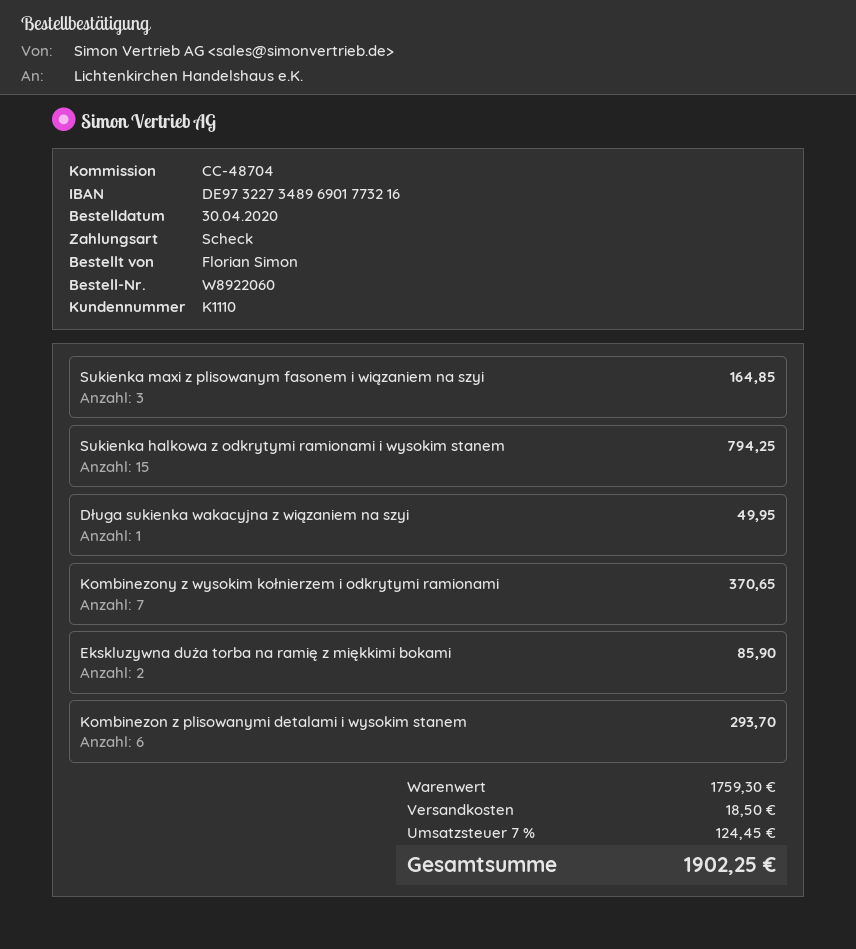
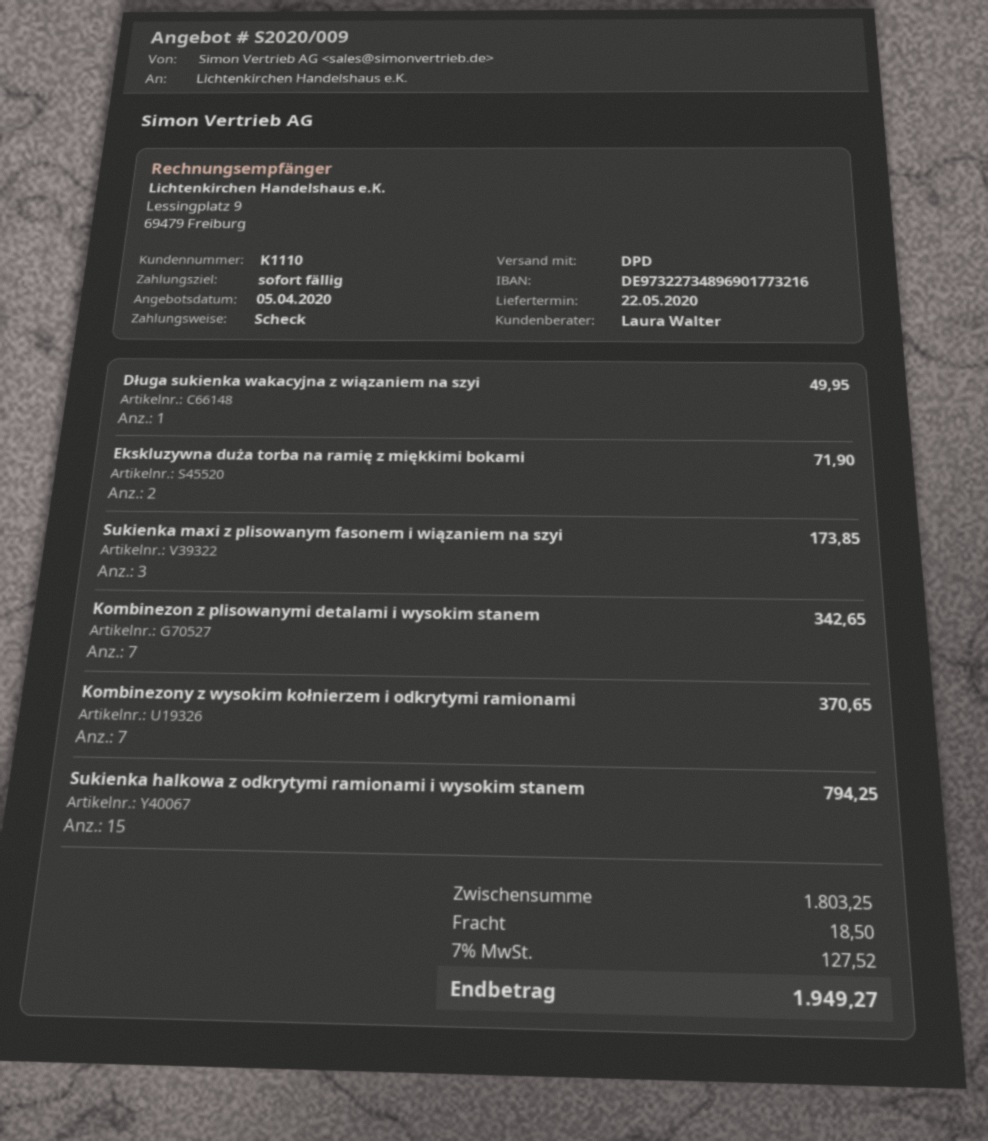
Sukienka maxi z plisowanym fasonem i wiązaniem na szyi: 3 for 164.85 -> 3 for 173.85
Ekskluzywna duża torba na ramię z miękkimi bokami: 2 for 85.90 -> 2 for 71.90
Kombinezon z plisowanymi detalami i wysokim stanem: 6 for 293.70 -> 7 for 342.65
subtotal: 1759.30 -> 1803.25
tax: 7% = 124.45 -> 7% = 127.52
total: 1902.25 -> 1949.27

